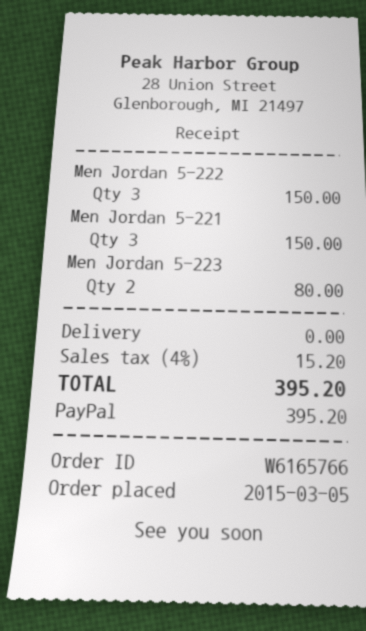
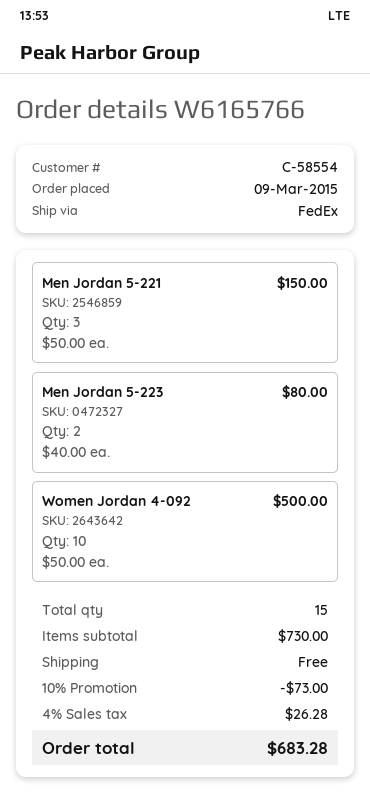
order date: 2015-03-05 -> 2015-03-09
Men Jordan 5-222: 3 for 150.00 -> none
Women Jordan 4-092: none -> 10 for 500.00
discount: none -> 10% = 73.00
tax: 4% = 15.20 -> 4% = 26.28
total: 395.20 -> 683.28

